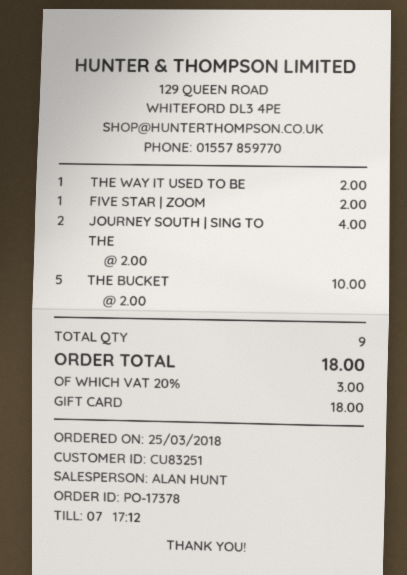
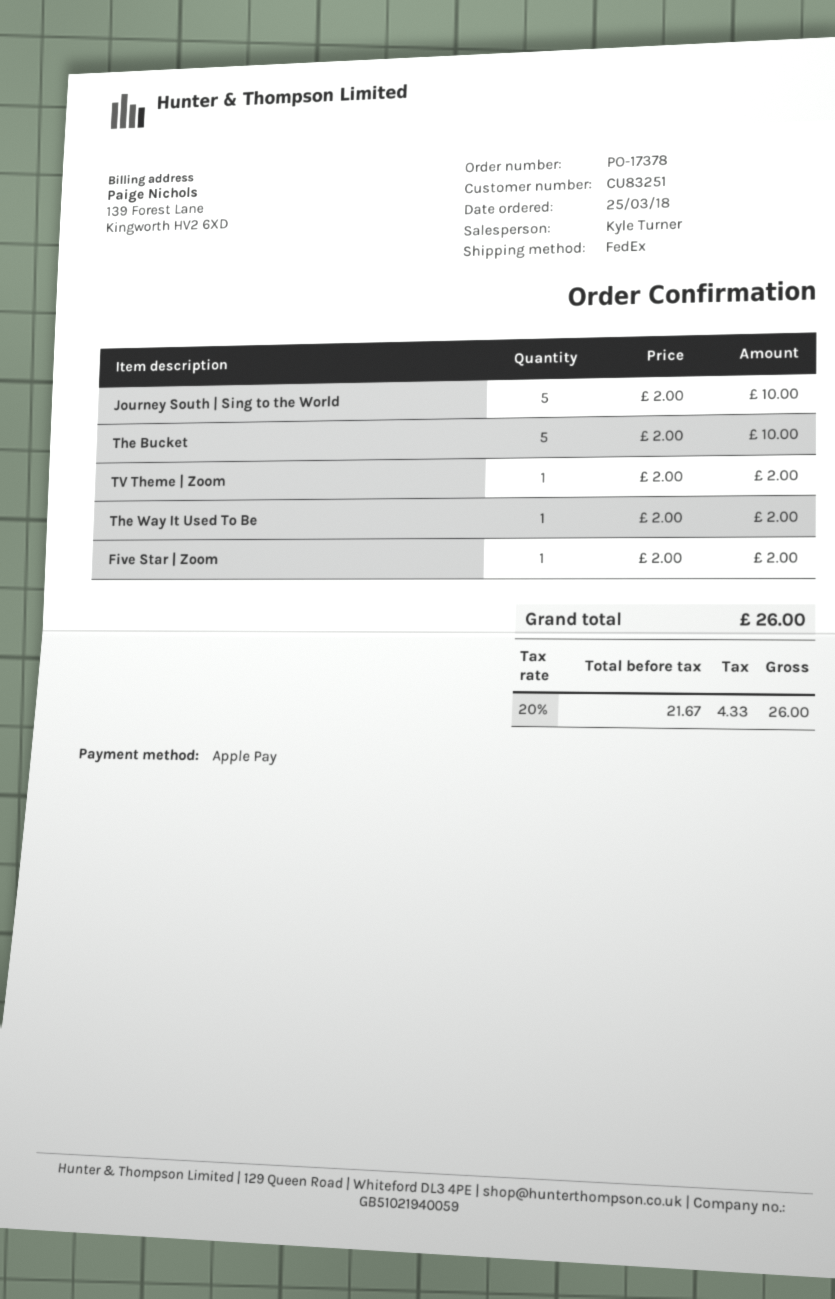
sales rep: ALAN HUNT -> Kyle Turner
payment method: gift card -> Apple Pay
JOURNEY SOUTH | SING TO THE: 2 x 2.00 = 4.00 -> 5 x 2.00 = 10.00
TV Theme | Zoom: none -> 1 x 2.00 = 2.00
tax: 20% = 3.00 -> 20% = 4.33
total: 18.00 -> 26.00

